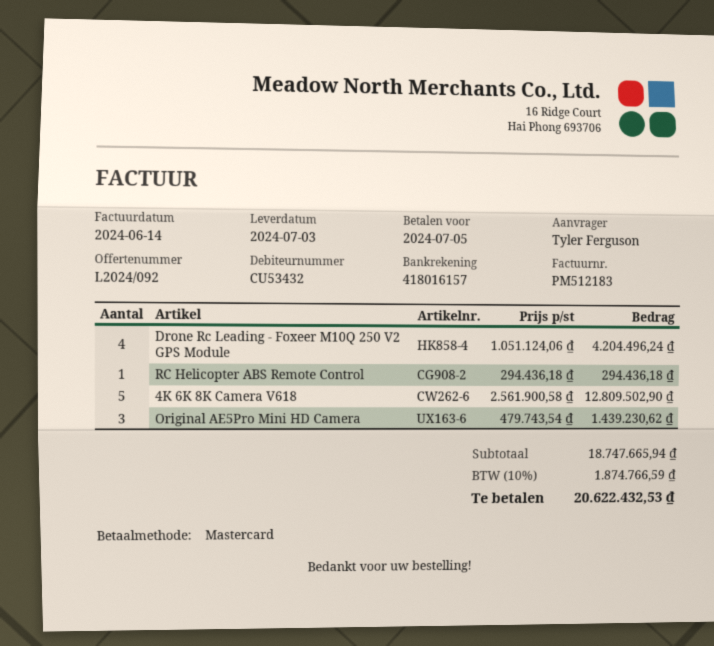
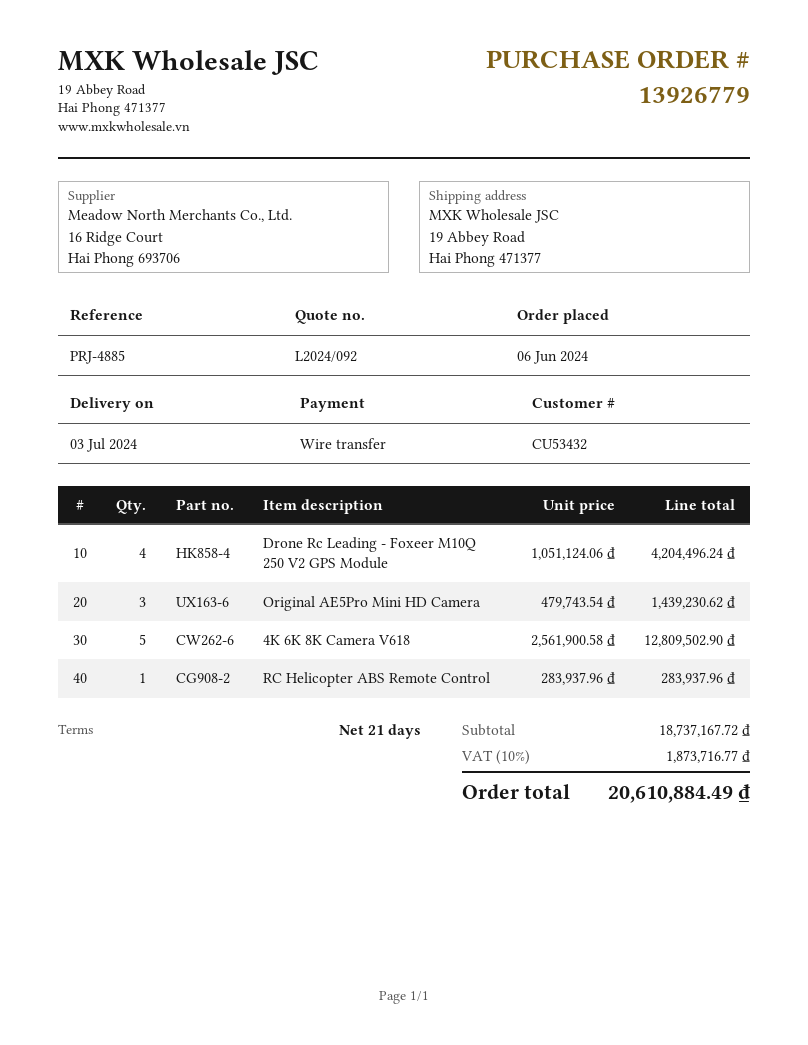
payment method: Mastercard -> bank transfer
RC Helicopter ABS Remote Control: 1 x 294436.18 = 294436.18 -> 1 x 283937.96 = 283937.96
subtotal: 18747665.94 -> 18737167.72
tax: 10% = 1874766.59 -> 10% = 1873716.77
total: 20622432.53 -> 20610884.49

